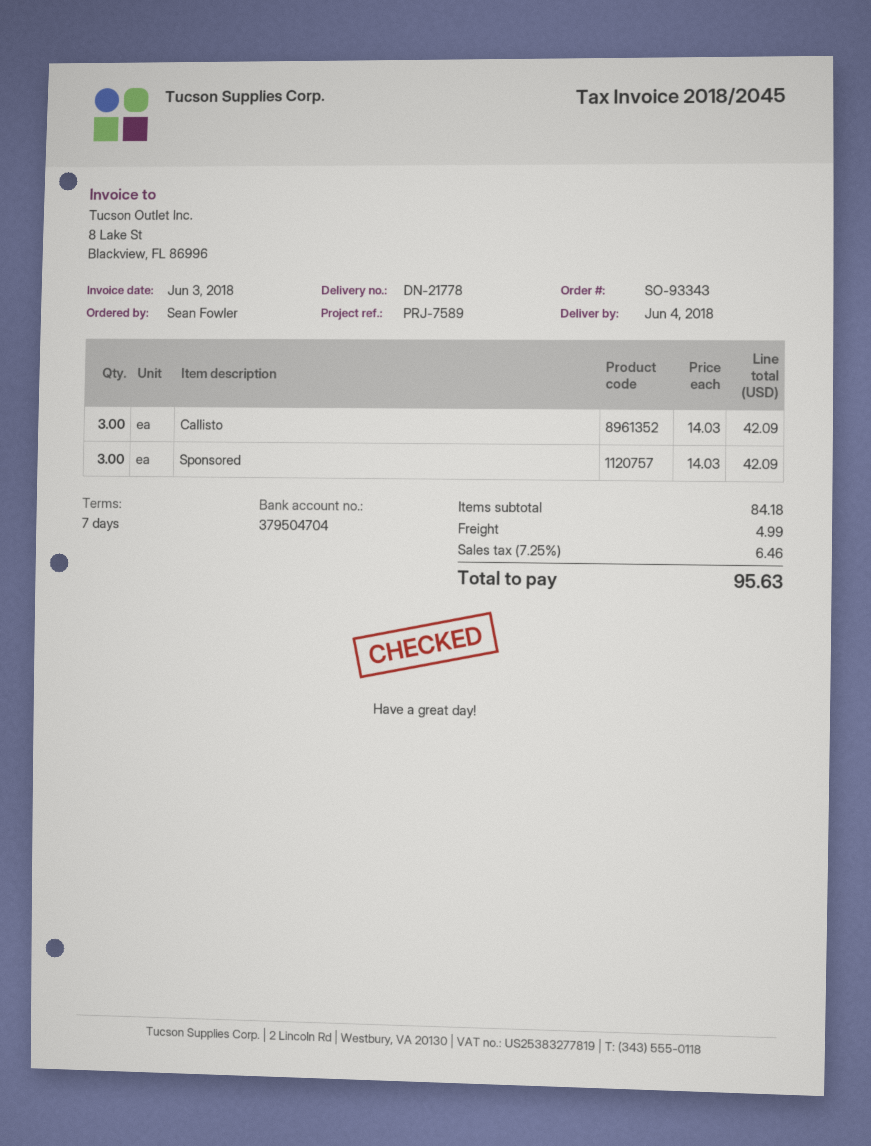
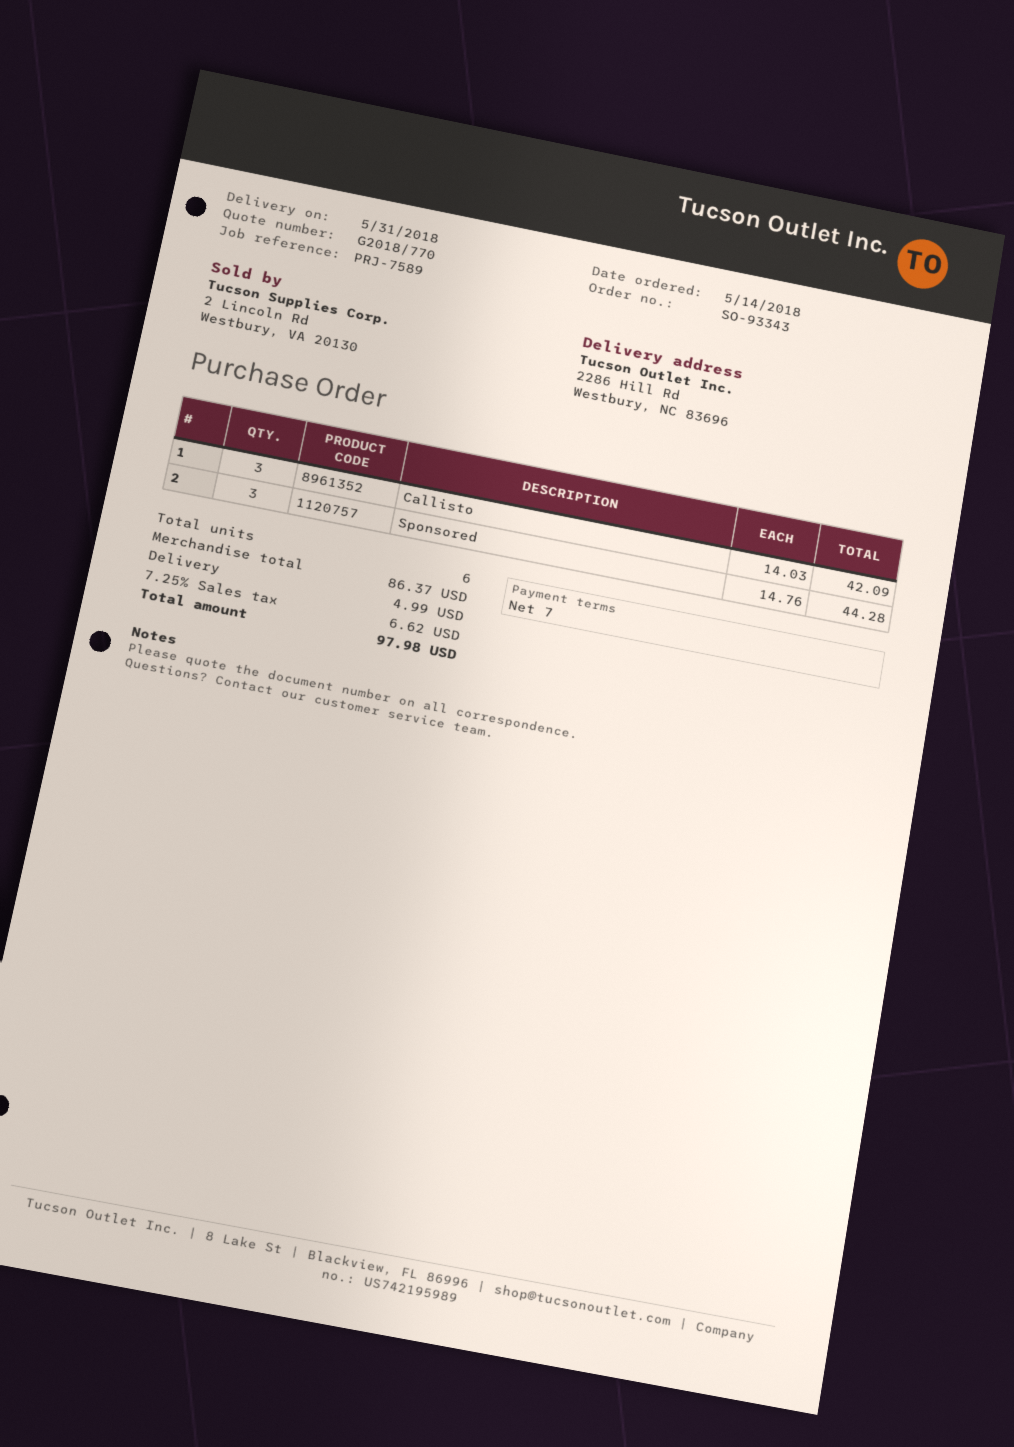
delivery date: 2018-06-04 -> 2018-05-31
Sponsored: 3 x 14.03 = 42.09 -> 3 x 14.76 = 44.28
subtotal: 84.18 -> 86.37
tax: 7.25% = 6.46 -> 7.25% = 6.62
total: 95.63 -> 97.98

